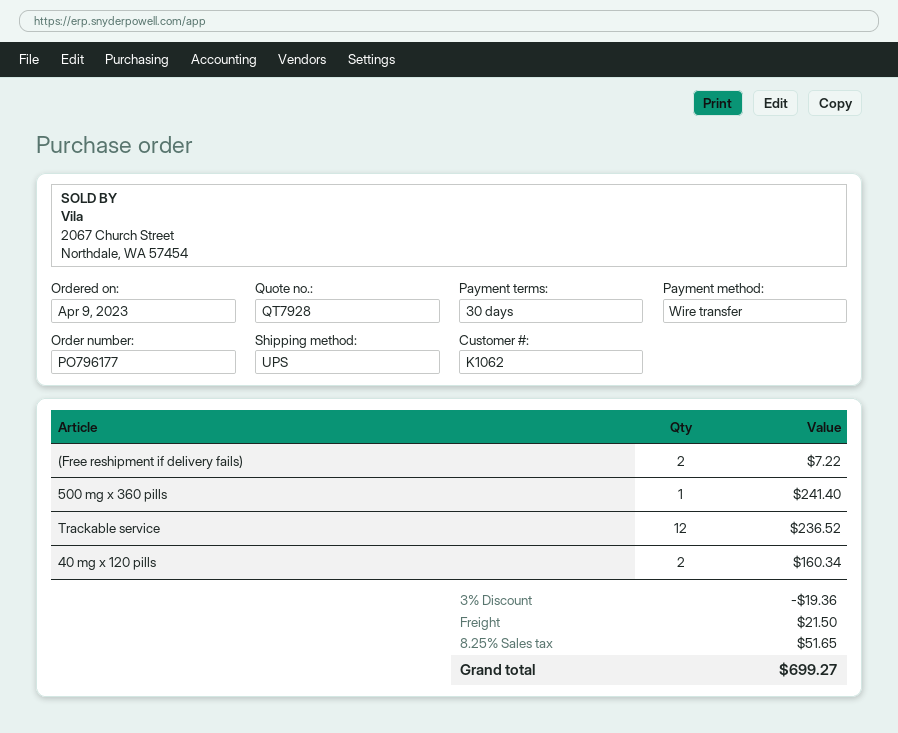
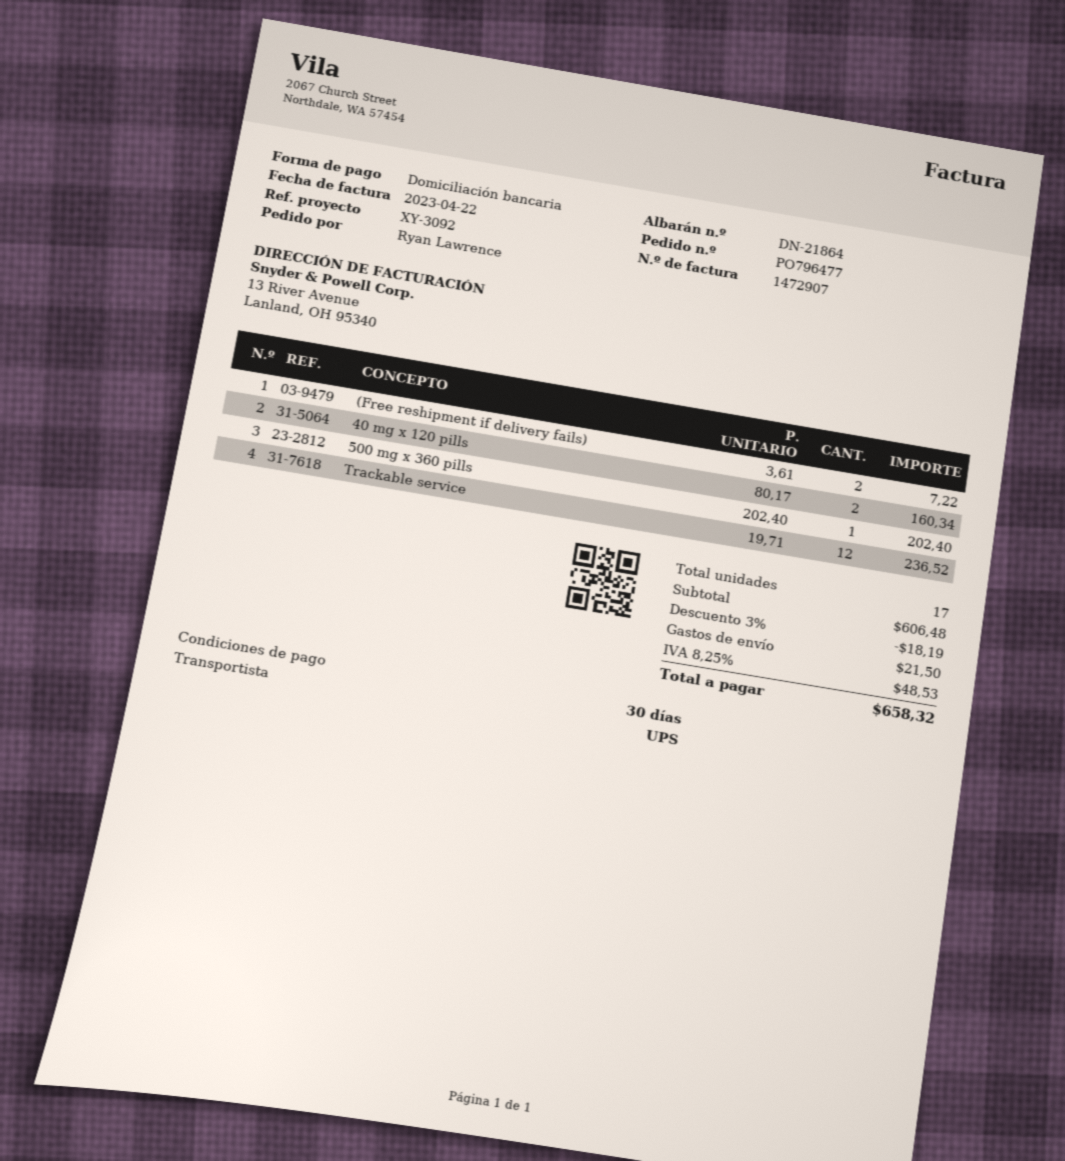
order number: PO796177 -> PO796477
payment method: bank transfer -> direct debit
500 mg x 360 pills: 1 for 241.40 -> 1 for 202.40
discount: 3% = 19.36 -> 3% = 18.19
tax: 8.25% = 51.65 -> 8.25% = 48.53
total: 699.27 -> 658.32

